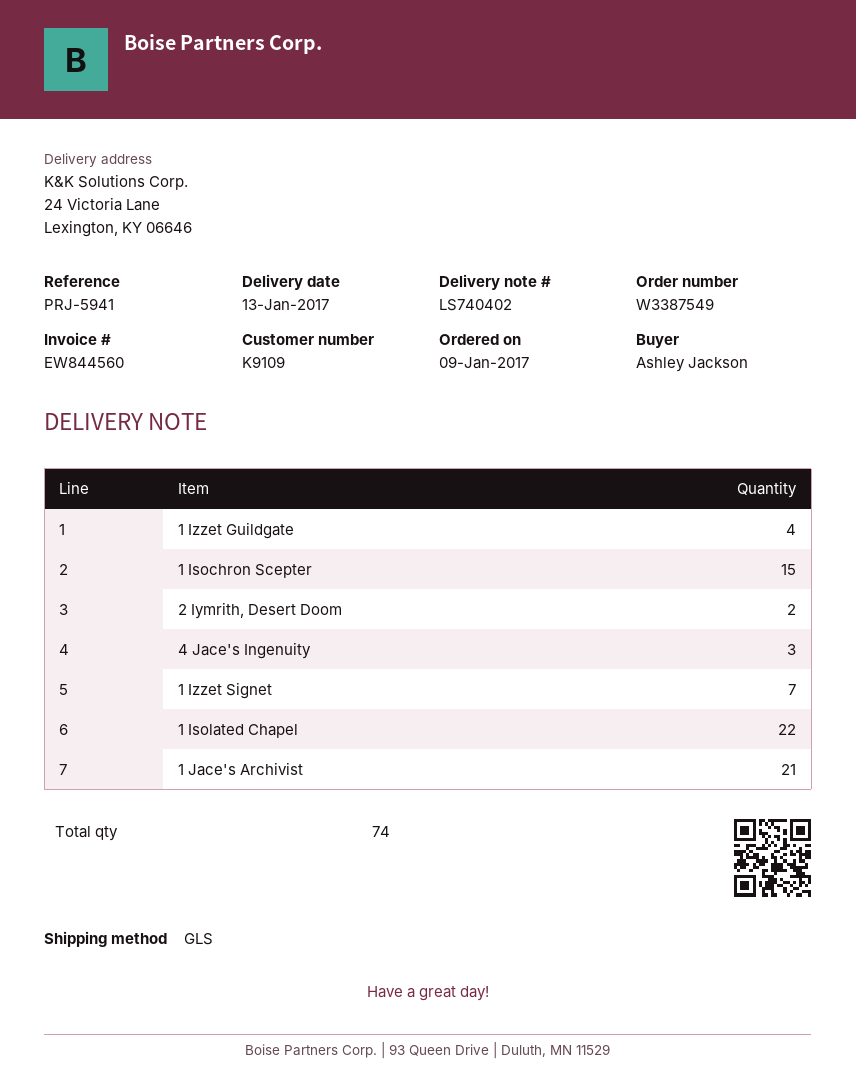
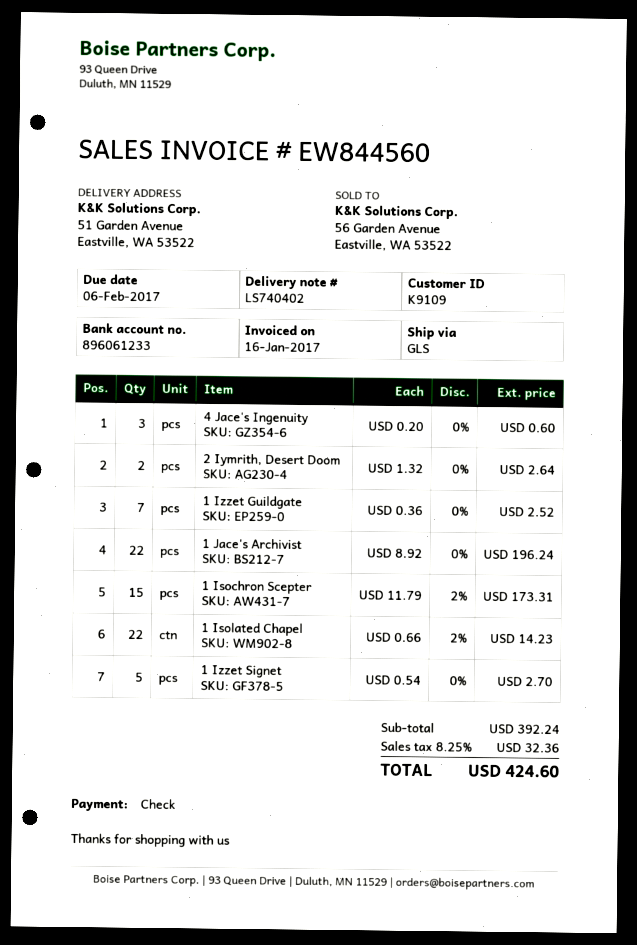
ship to: 24 Victoria Lane, Lexington, KY 06646 -> 51 Garden Avenue, Eastville, WA 53522
1 Izzet Guildgate: 4 -> 7
1 Izzet Signet: 7 -> 5
1 Jace's Archivist: 21 -> 22

